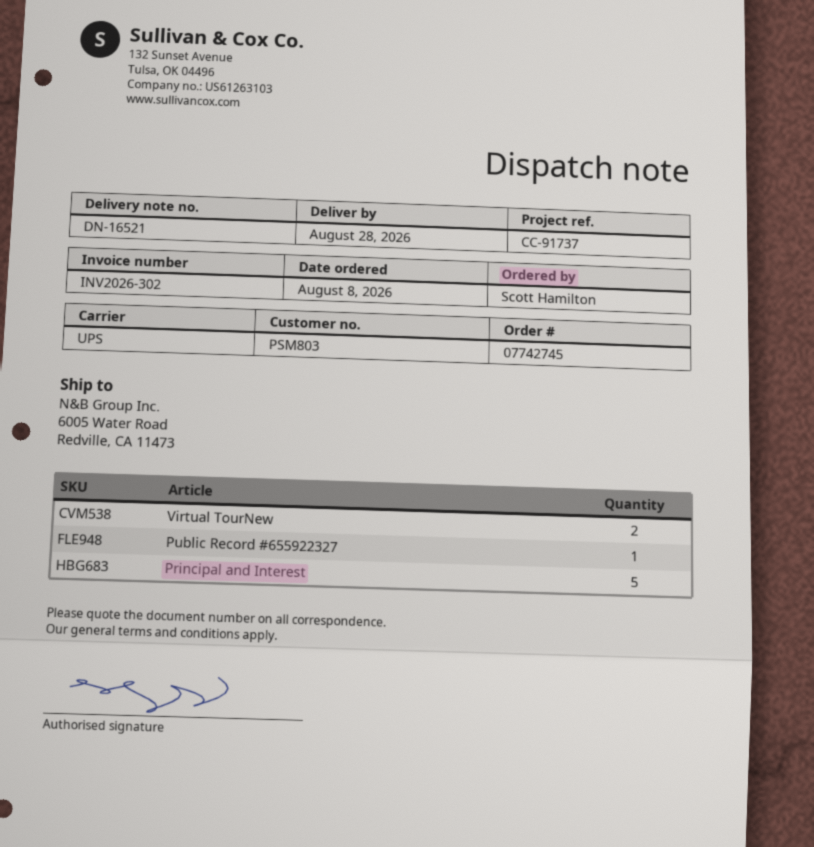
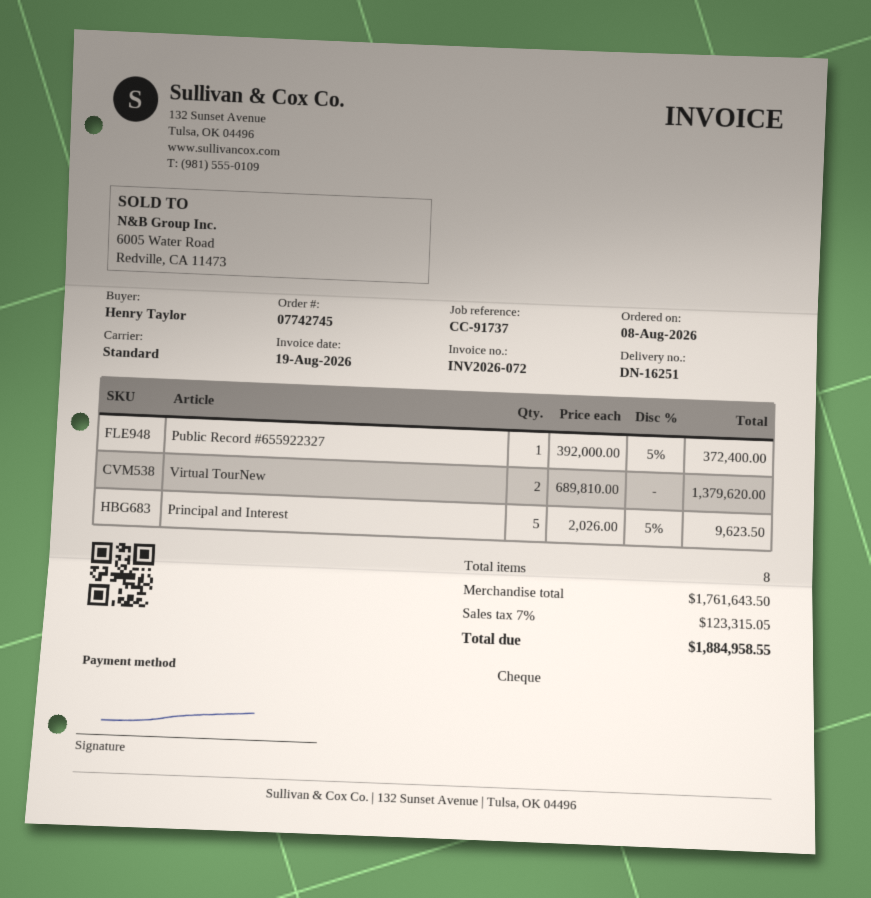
delivery note number: DN-16521 -> DN-16251
invoice number: INV2026-302 -> INV2026-072
ordered by: Scott Hamilton -> Henry Taylor
shipping method: UPS -> standard

